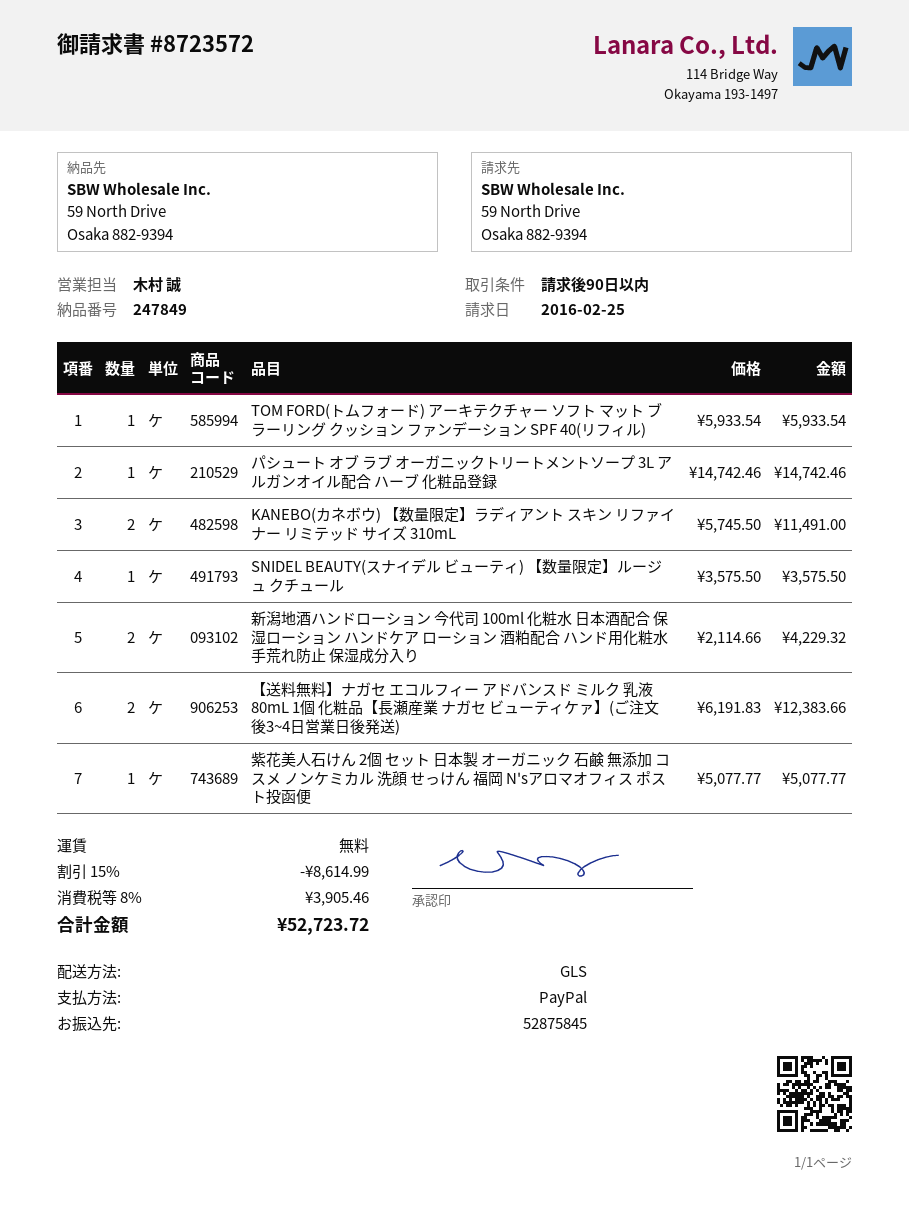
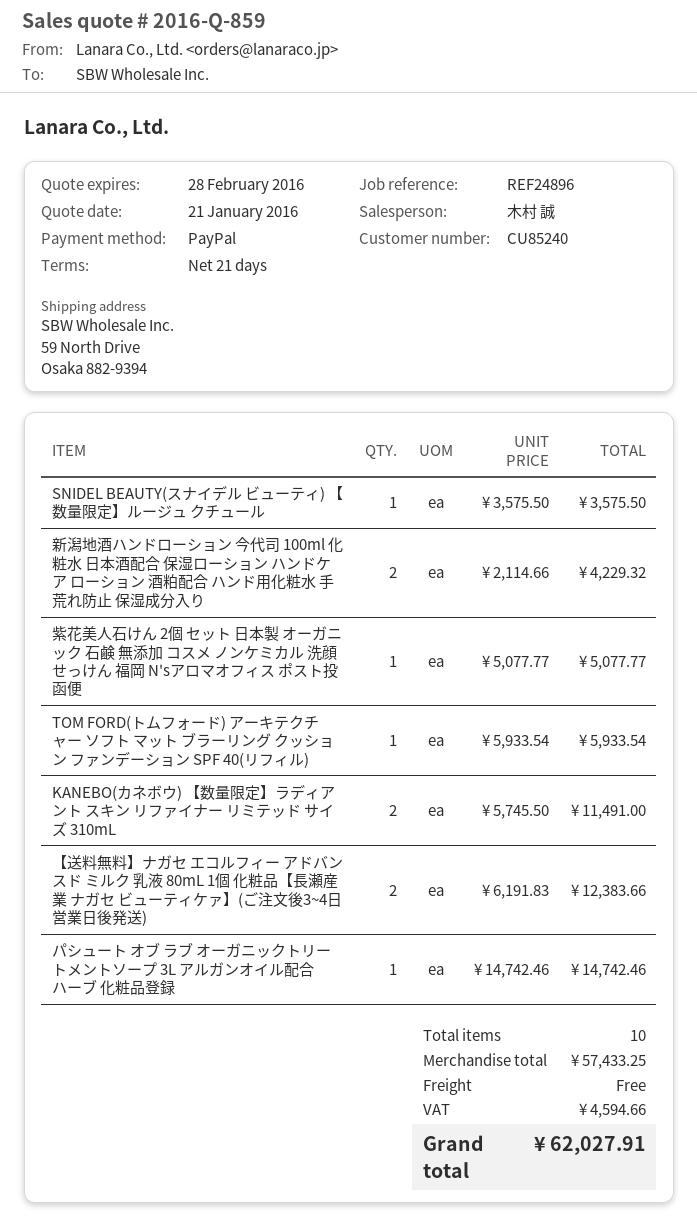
payment terms: 90 days -> 21 days
discount: 15% = 8614.99 -> none
tax: 3905.46 -> 4594.66
total: 52723.72 -> 62027.91

